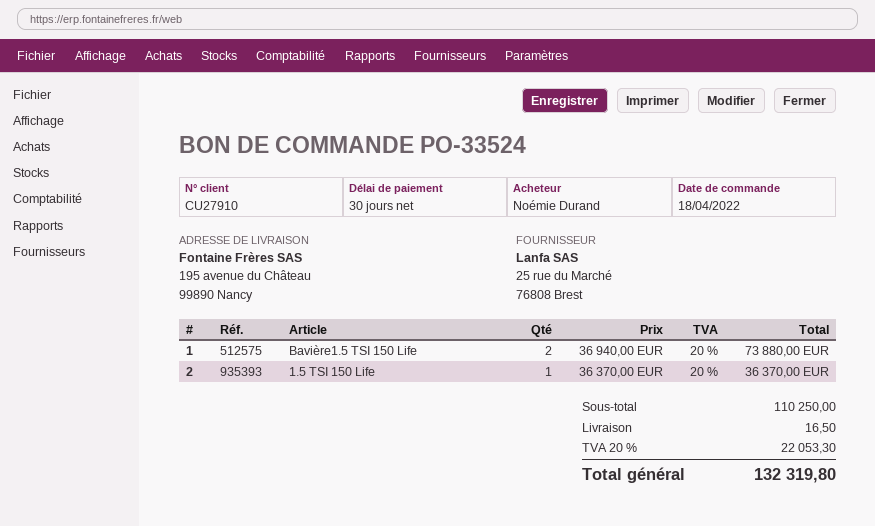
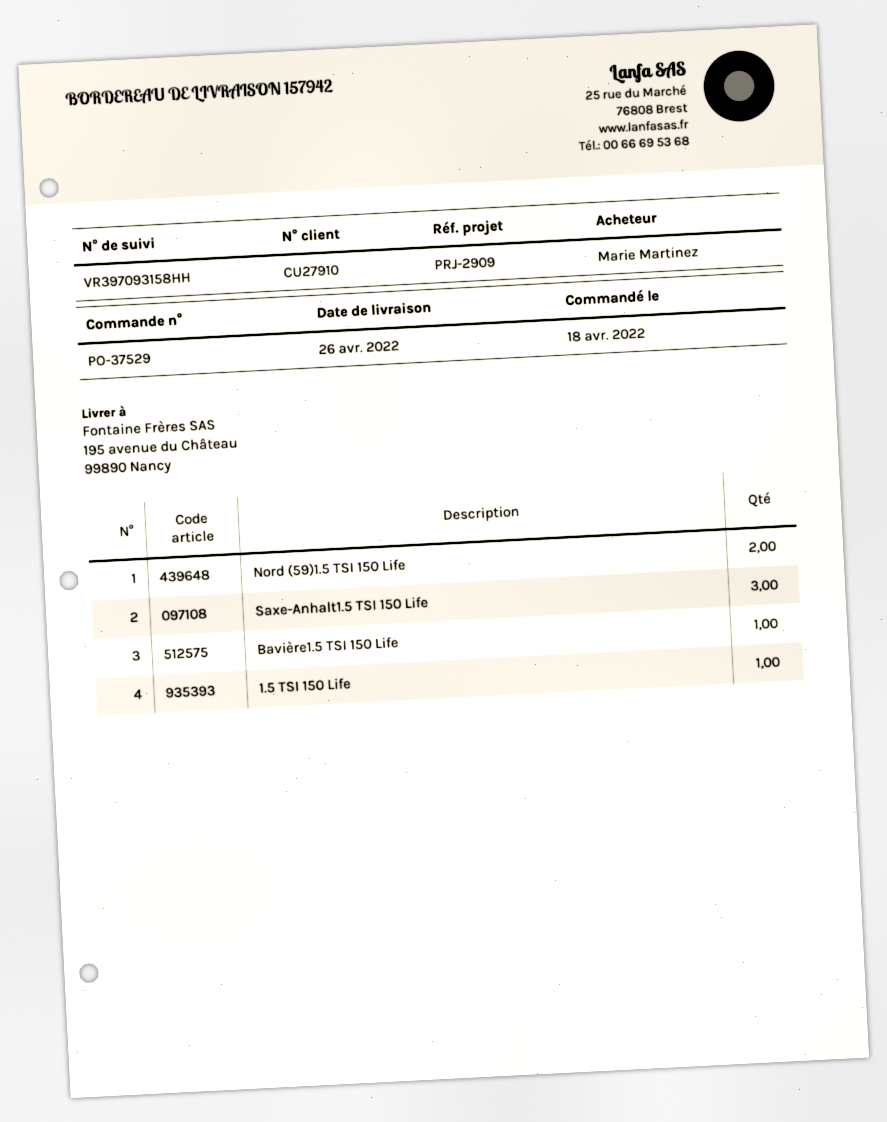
order number: PO-33524 -> PO-37529
ordered by: Noémie Durand -> Marie Martinez
Bavière1.5 TSI 150 Life: 2 -> 1
Nord (59)1.5 TSI 150 Life: none -> 2
Saxe-Anhalt1.5 TSI 150 Life: none -> 3

